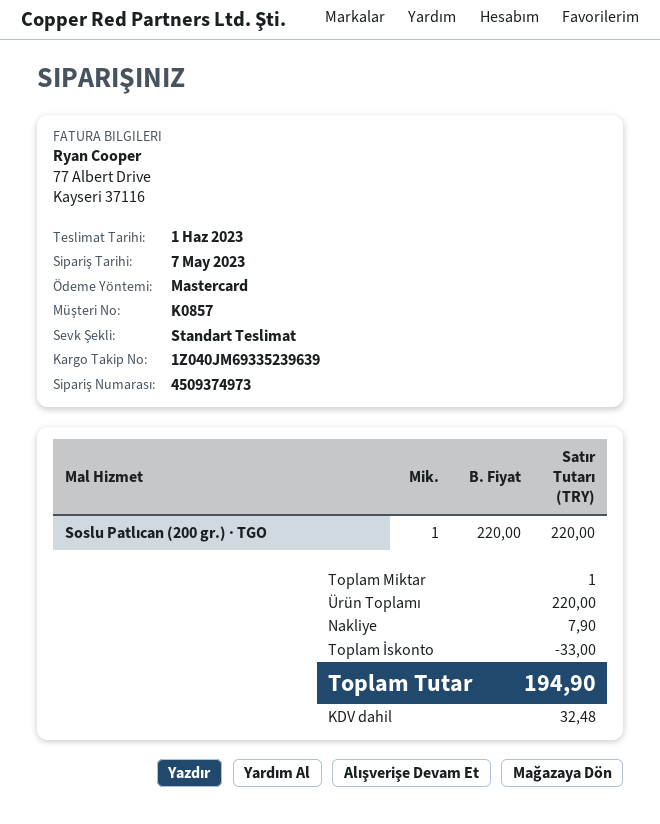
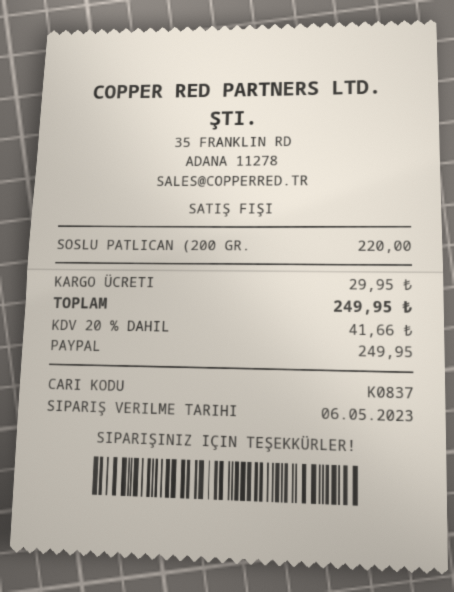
order date: 2023-05-07 -> 2023-05-06
customer number: K0857 -> K0837
payment method: Mastercard -> PayPal
discount: 33.00 -> none
shipping: 7.90 -> 29.95
tax: 32.48 -> 41.66
total: 194.90 -> 249.95

